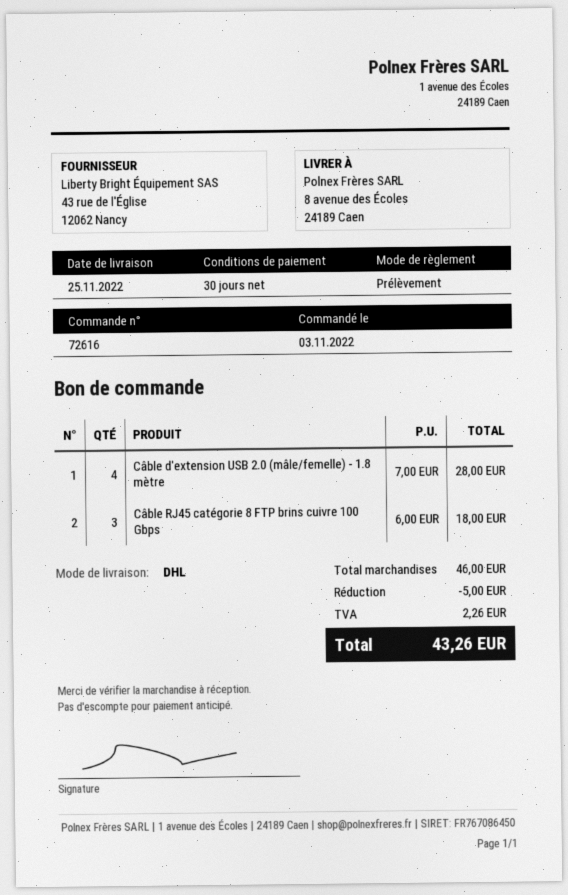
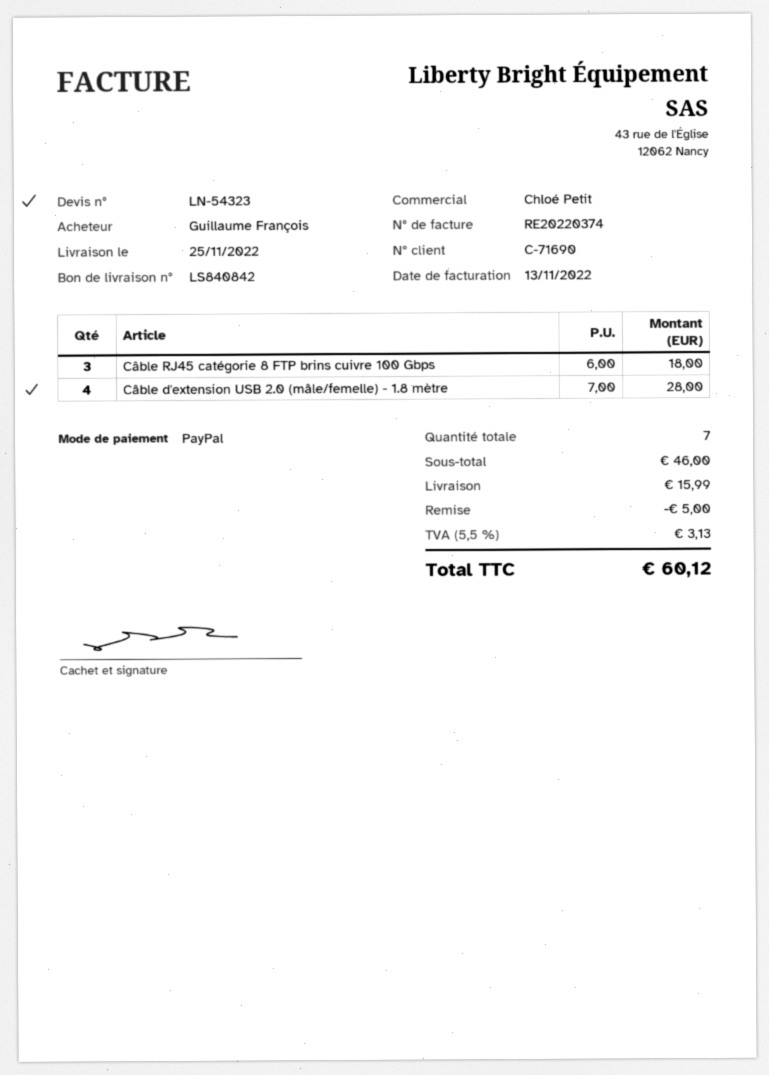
payment method: direct debit -> PayPal
shipping: none -> 15.99
tax: 2.26 -> 3.13
total: 43.26 -> 60.12

